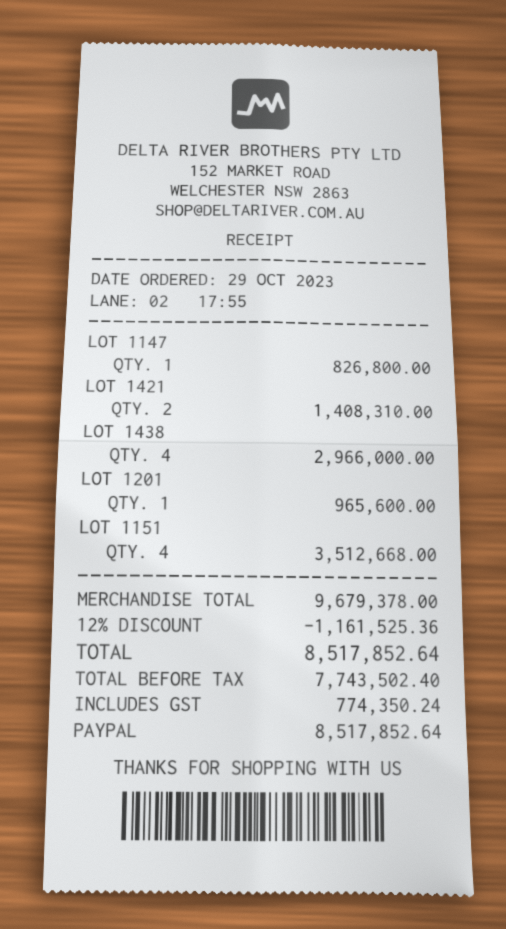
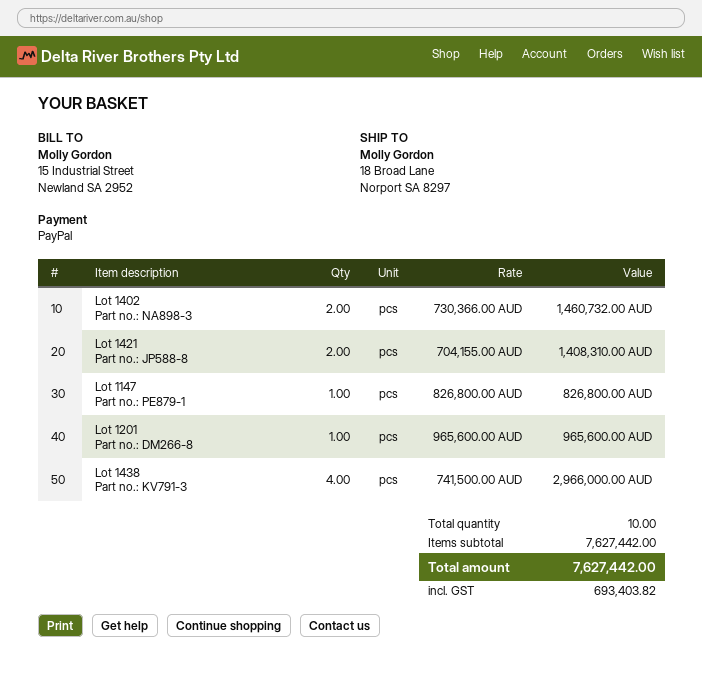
LOT 1151: 4 for 3512668.00 -> none
Lot 1402: none -> 2 for 1460732.00
subtotal: 9679378.00 -> 7627442.00
discount: 12% = 1161525.36 -> none
tax: 774350.24 -> 693403.82
total: 8517852.64 -> 7627442.00

